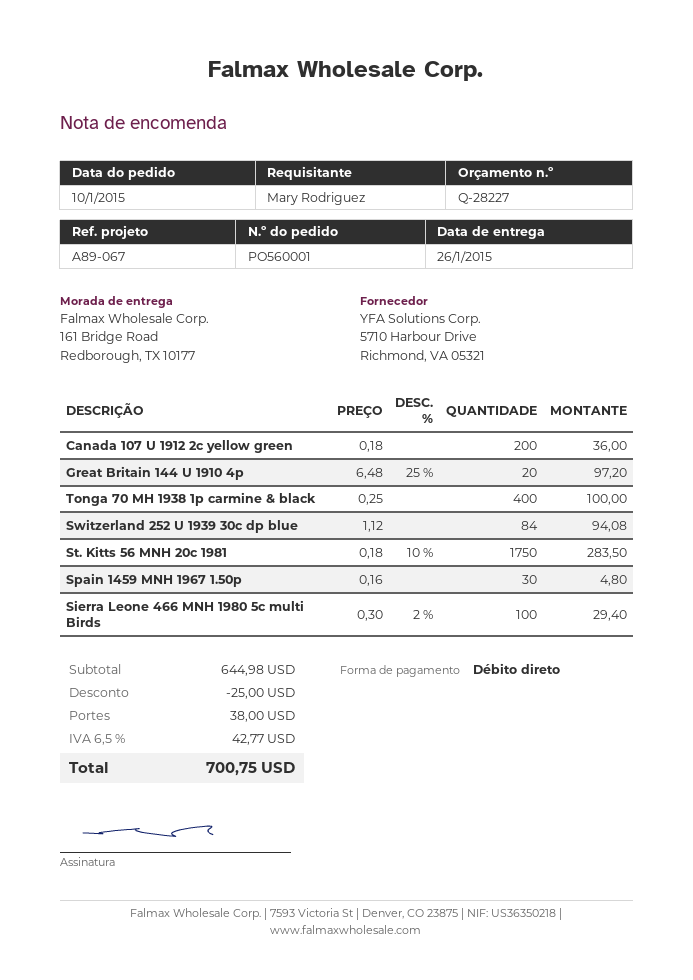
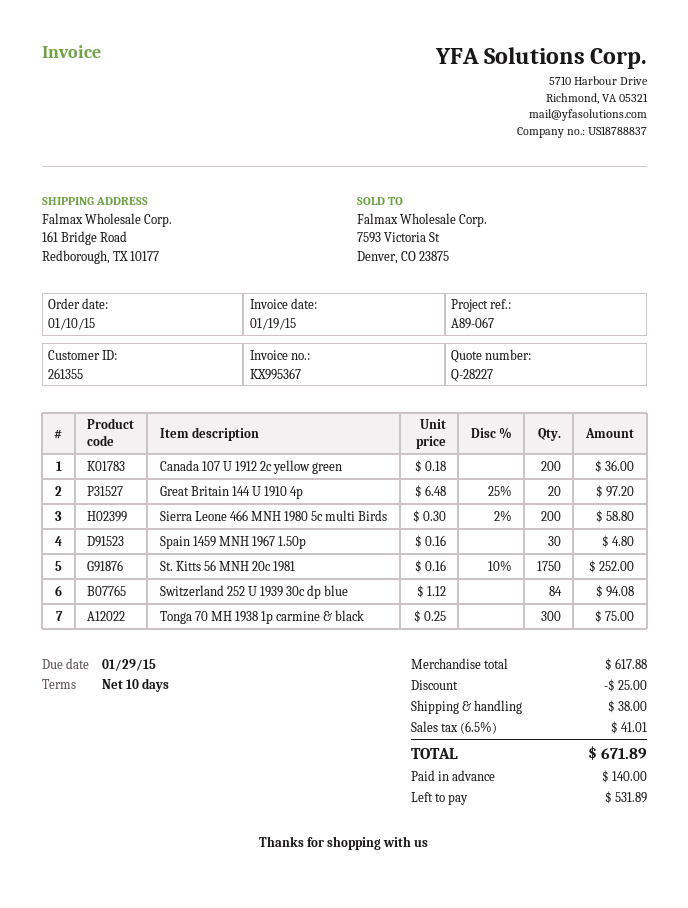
Tonga 70 MH 1938 1p carmine & black: 400 x 0.25 = 100.00 -> 300 x 0.25 = 75.00
St. Kitts 56 MNH 20c 1981: 1750 x 0.18 - 10% = 283.50 -> 1750 x 0.16 - 10% = 252.00
Sierra Leone 466 MNH 1980 5c multi Birds: 100 x 0.30 - 2% = 29.40 -> 200 x 0.30 - 2% = 58.80
subtotal: 644.98 -> 617.88
tax: 6.5% = 42.77 -> 6.5% = 41.01
total: 700.75 -> 671.89

